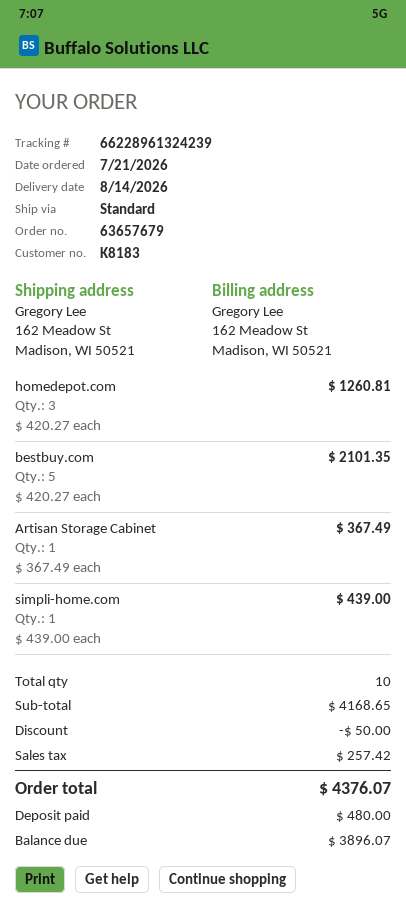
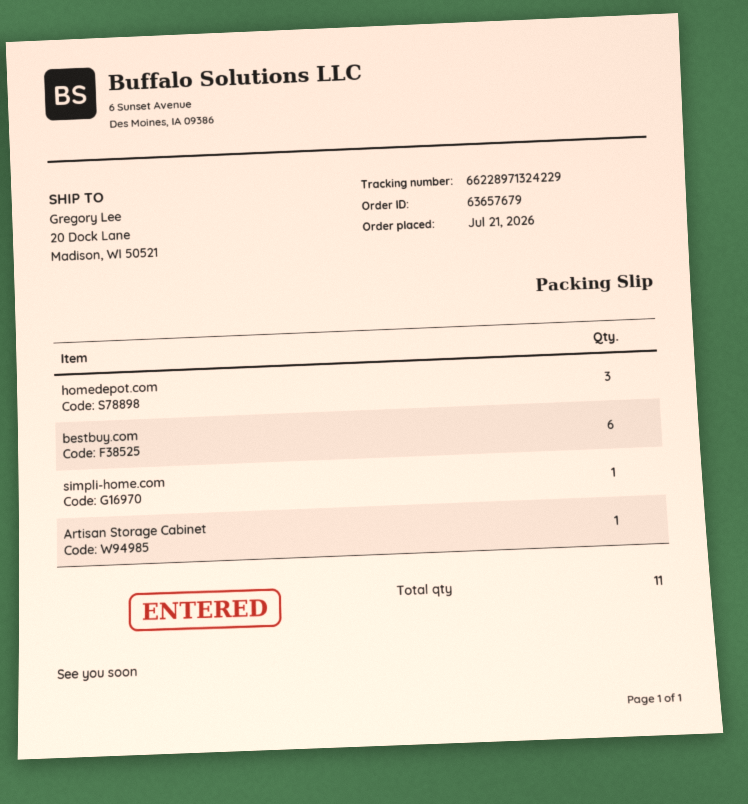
tracking number: 66228961324239 -> 66228971324229
ship to: 162 Meadow St, Madison, WI 50521 -> 20 Dock Lane, Madison, WI 50521
bestbuy.com: 5 -> 6
total quantity: 10 -> 11

